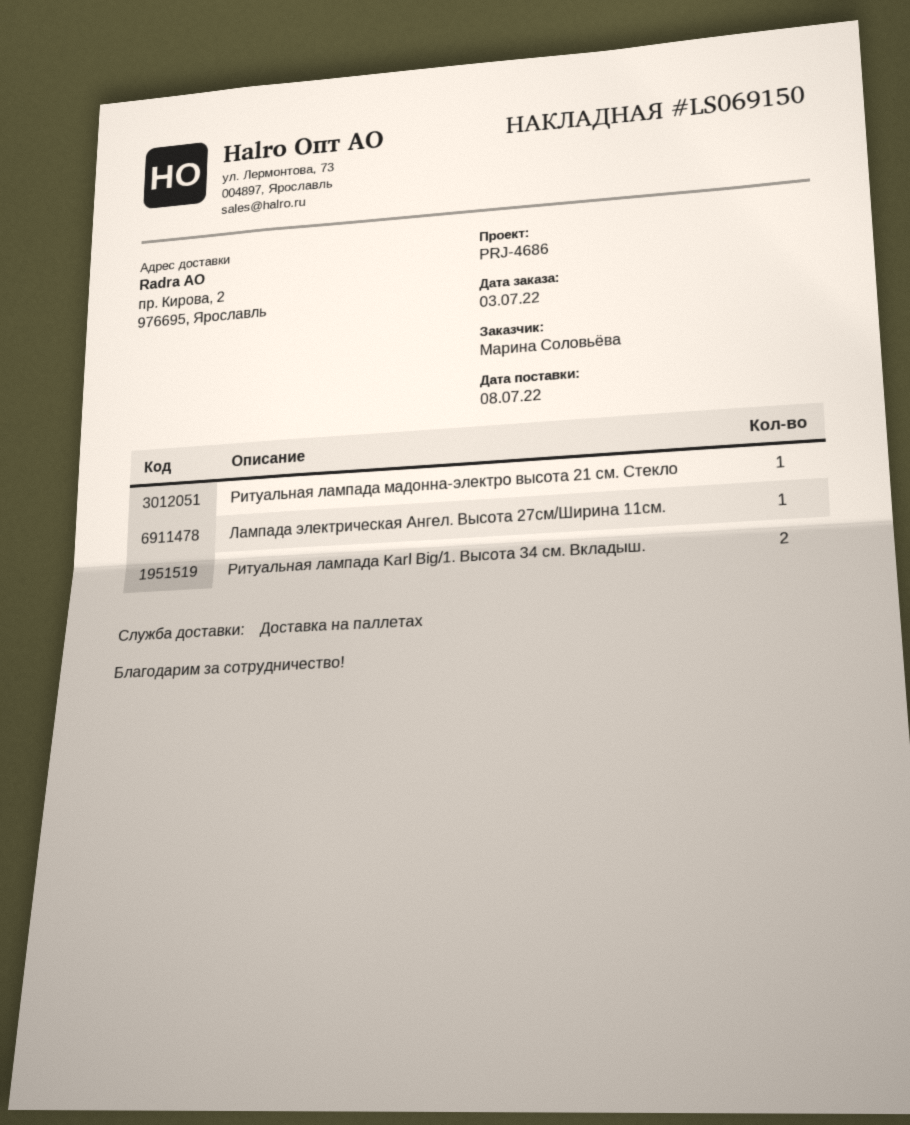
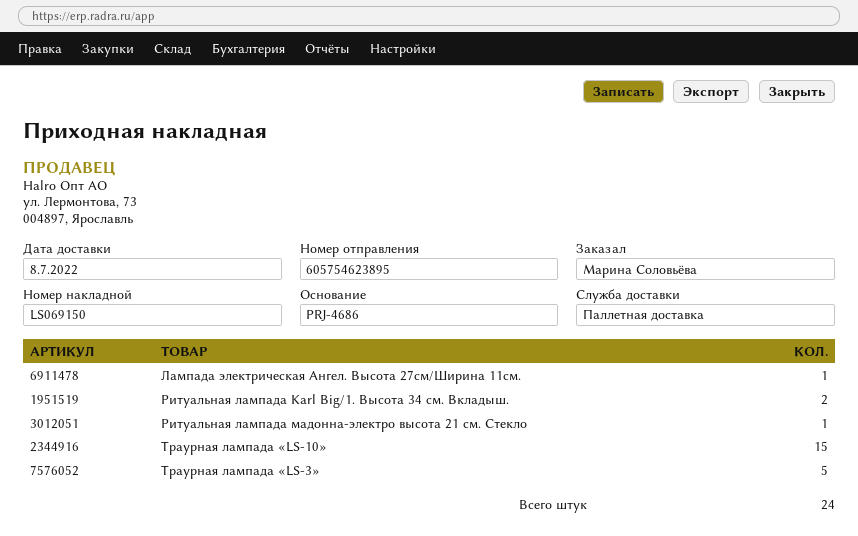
Траурная лампада «LS-10»: none -> 15
Траурная лампада «LS-3»: none -> 5

